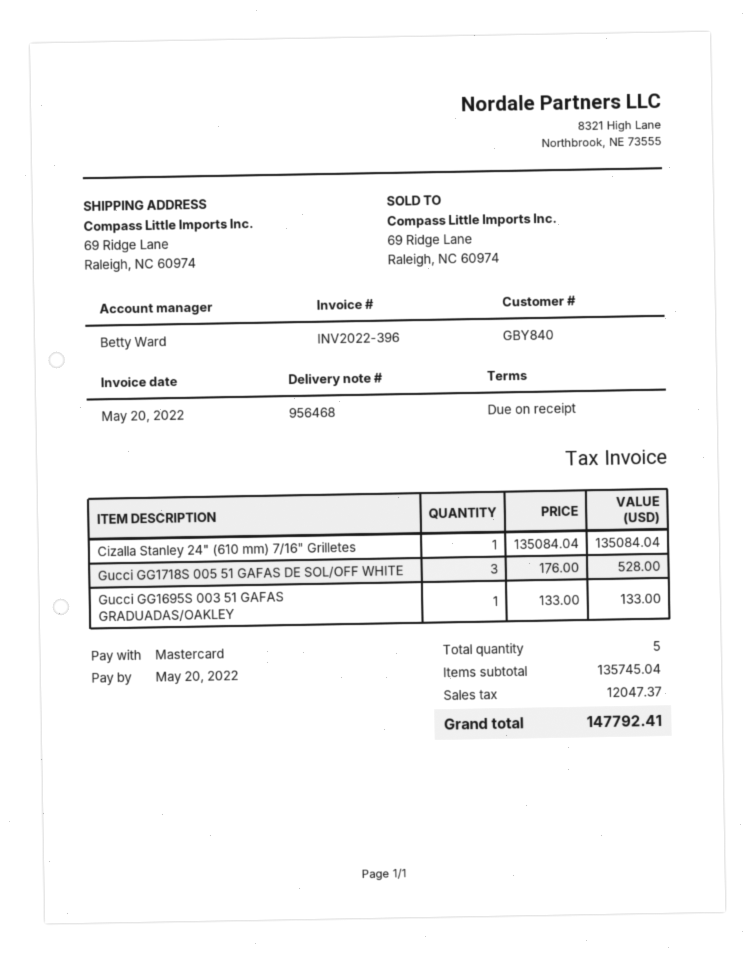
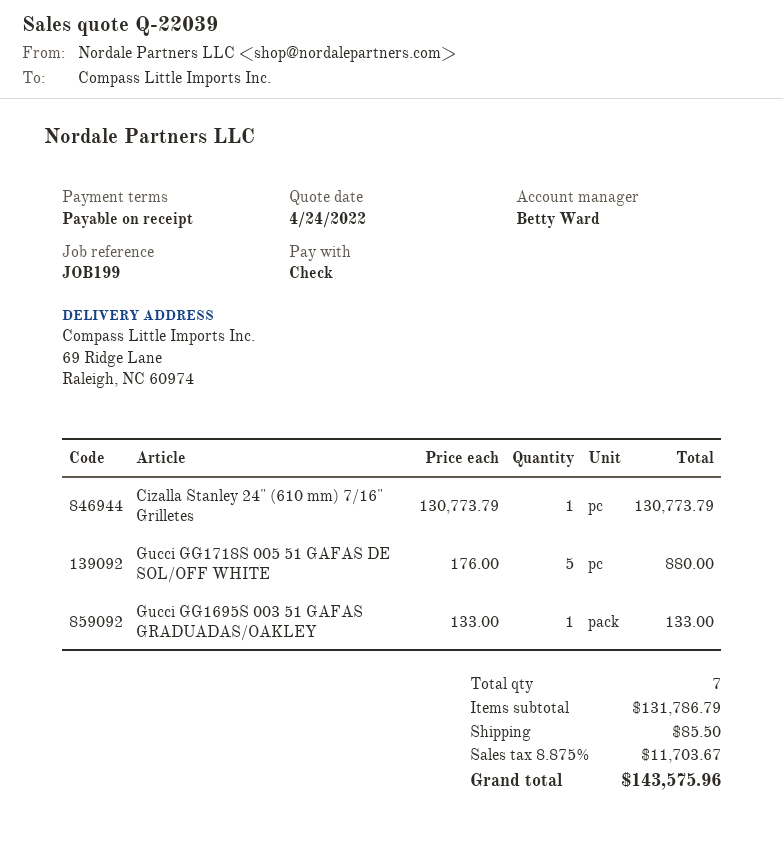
payment method: Mastercard -> cheque
Cizalla Stanley 24" (610 mm) 7/16" Grilletes: 1 x 135084.04 = 135084.04 -> 1 x 130773.79 = 130773.79
Gucci GG1718S 005 51 GAFAS DE SOL/OFF WHITE: 3 x 176.00 = 528.00 -> 5 x 176.00 = 880.00
total quantity: 5 -> 7
subtotal: 135745.04 -> 131786.79
shipping: none -> 85.50
tax: 12047.37 -> 11703.67
total: 147792.41 -> 143575.96

